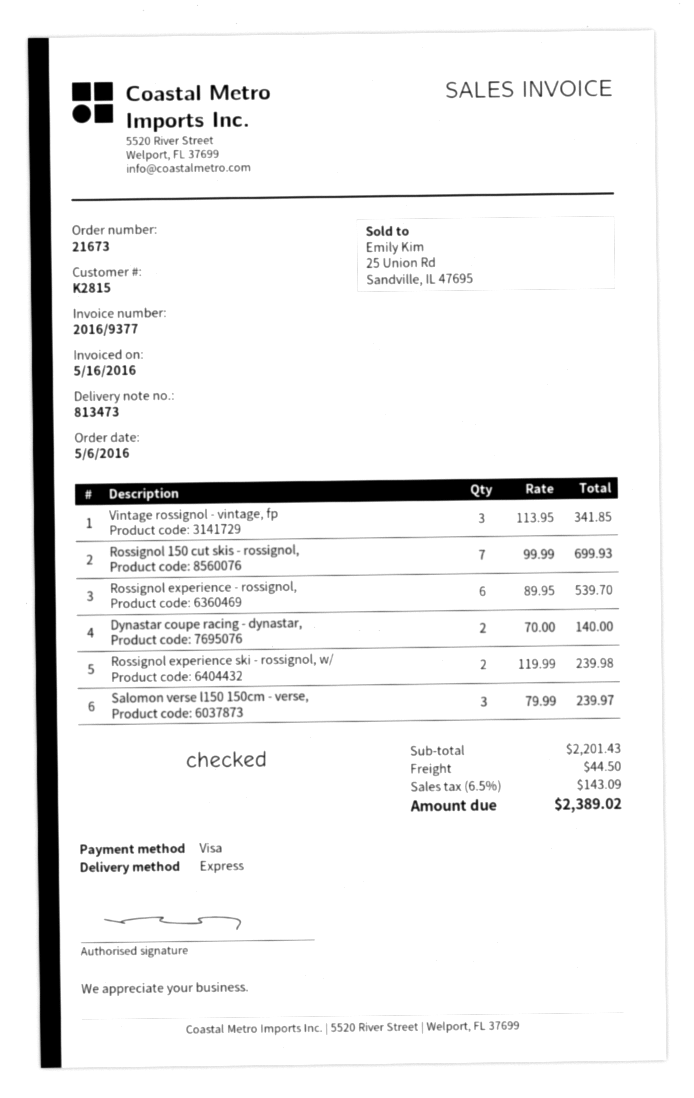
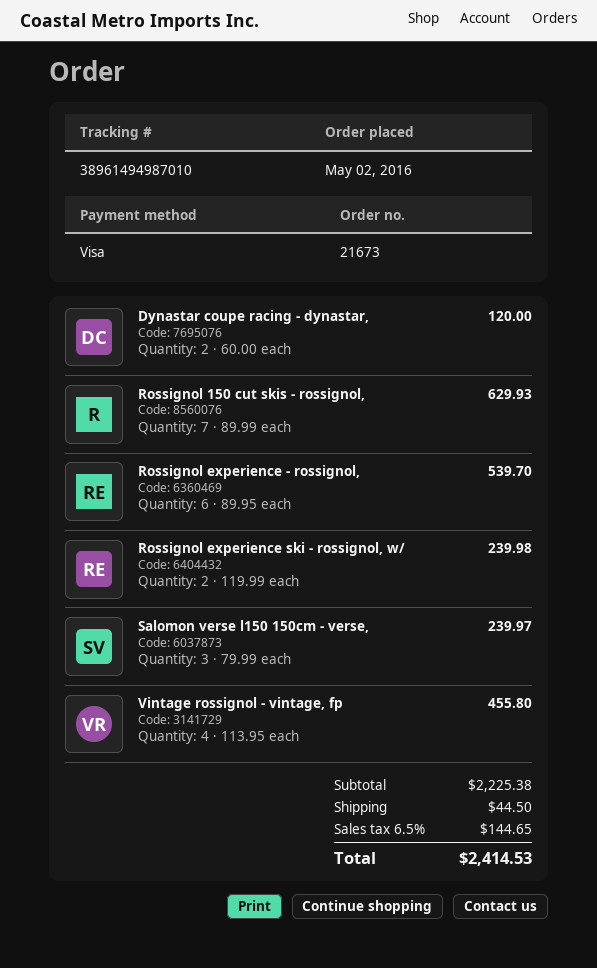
order date: 2016-05-06 -> 2016-05-02
Vintage rossignol - vintage, fp: 3 x 113.95 = 341.85 -> 4 x 113.95 = 455.80
Rossignol 150 cut skis - rossignol,: 7 x 99.99 = 699.93 -> 7 x 89.99 = 629.93
Dynastar coupe racing - dynastar,: 2 x 70.00 = 140.00 -> 2 x 60.00 = 120.00
subtotal: 2201.43 -> 2225.38
tax: 6.5% = 143.09 -> 6.5% = 144.65
total: 2389.02 -> 2414.53

